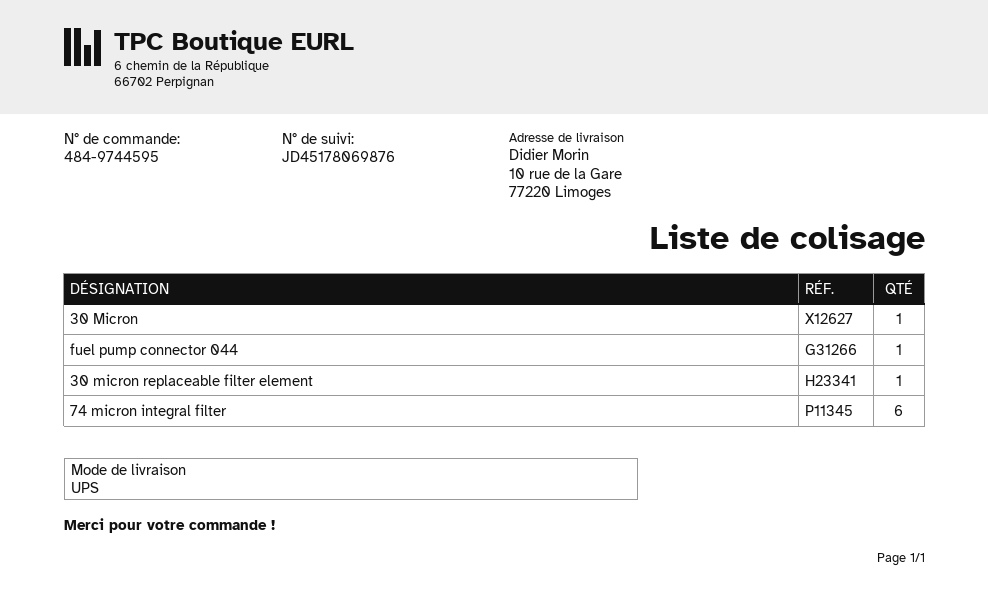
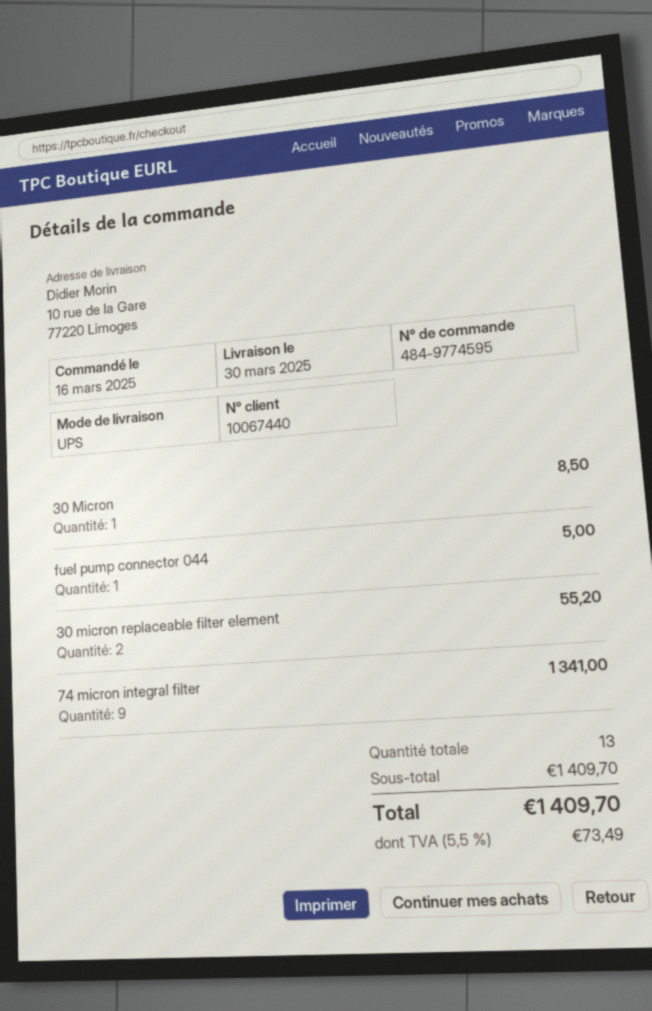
order number: 484-9744595 -> 484-9774595
30 micron replaceable filter element: 1 -> 2
74 micron integral filter: 6 -> 9

